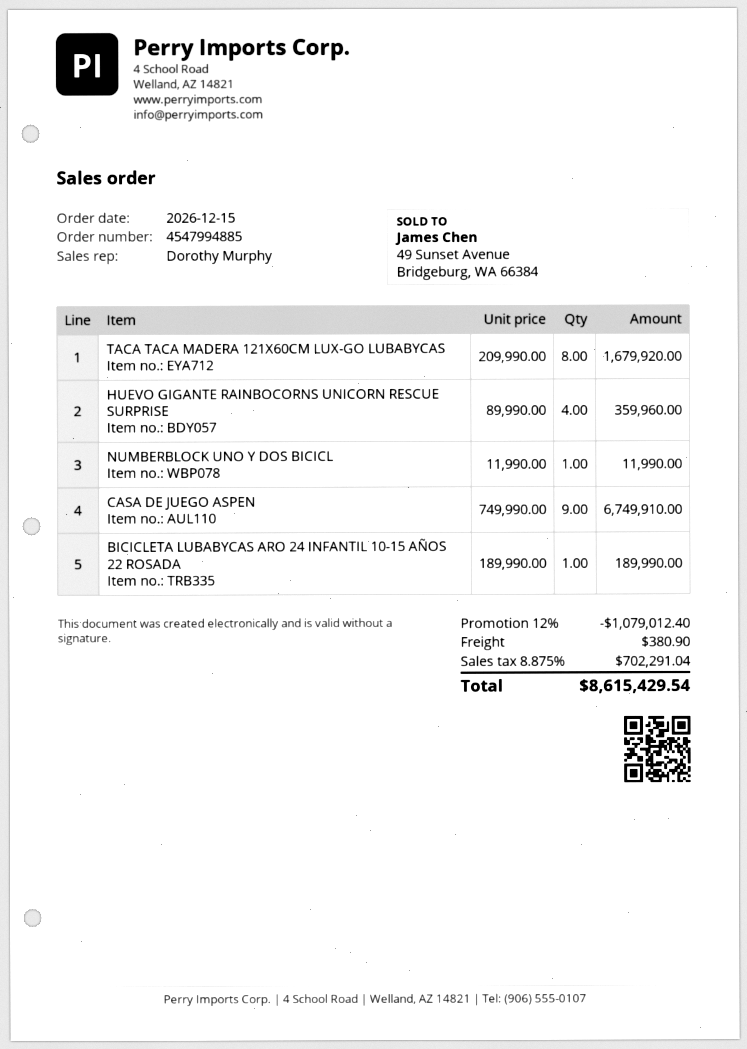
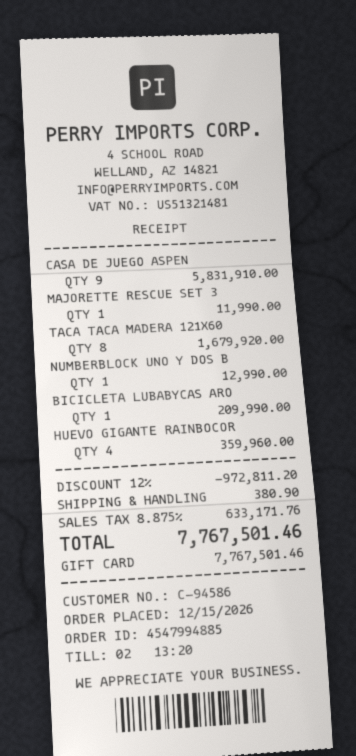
NUMBERBLOCK UNO Y DOS BICICL: 1 for 11990.00 -> 1 for 12990.00
CASA DE JUEGO ASPEN: 9 for 6749910.00 -> 9 for 5831910.00
BICICLETA LUBABYCAS ARO 24 INFANTIL 10-15 AÑOS 22 ROSADA: 1 for 189990.00 -> 1 for 209990.00
MAJORETTE RESCUE SET 3: none -> 1 for 11990.00
discount: 12% = 1079012.40 -> 12% = 972811.20
tax: 8.875% = 702291.04 -> 8.875% = 633171.76
total: 8615429.54 -> 7767501.46

